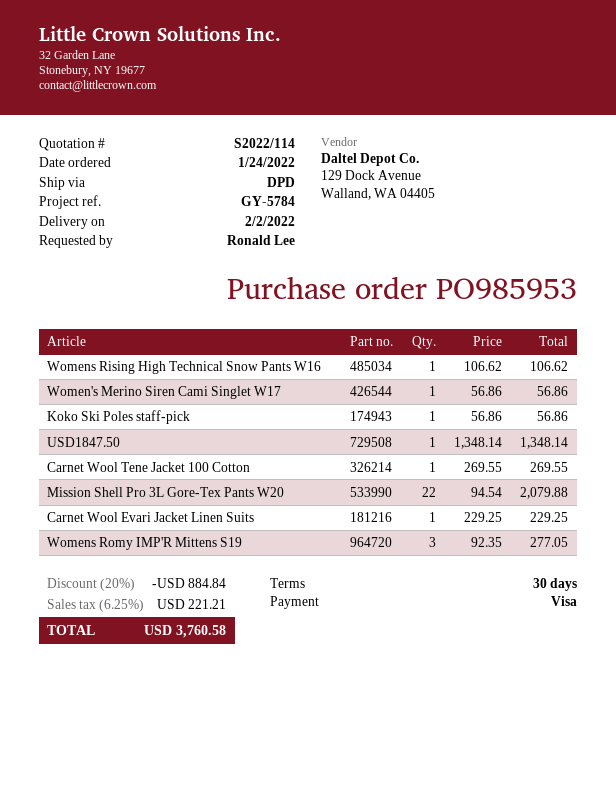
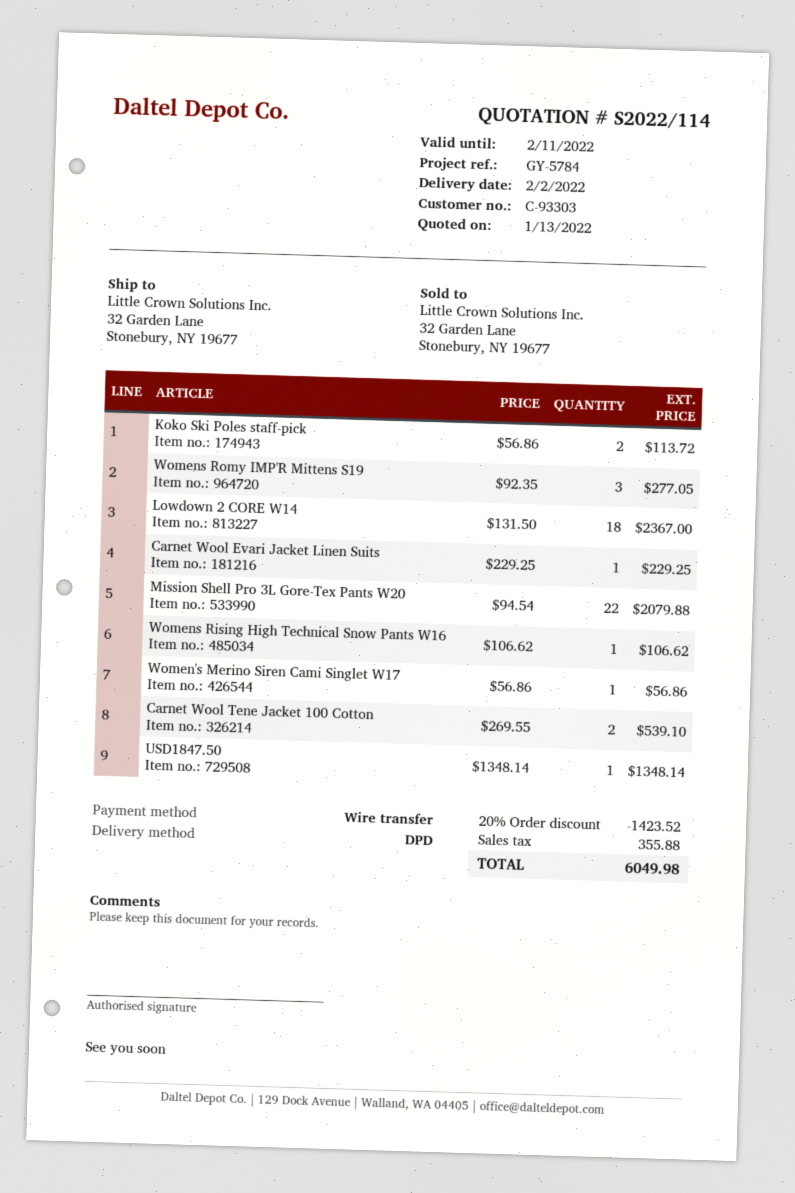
payment method: Visa -> bank transfer
Koko Ski Poles staff-pick: 1 x 56.86 = 56.86 -> 2 x 56.86 = 113.72
Carnet Wool Tene Jacket 100 Cotton: 1 x 269.55 = 269.55 -> 2 x 269.55 = 539.10
Lowdown 2 CORE W14: none -> 18 x 131.50 = 2367.00
discount: 20% = 884.84 -> 20% = 1423.52
tax: 221.21 -> 355.88
total: 3760.58 -> 6049.98

